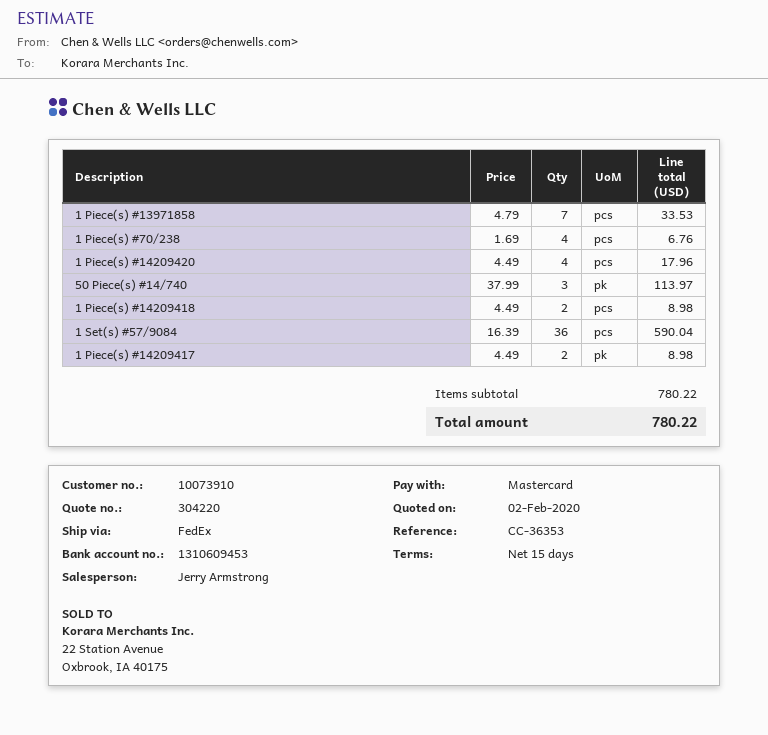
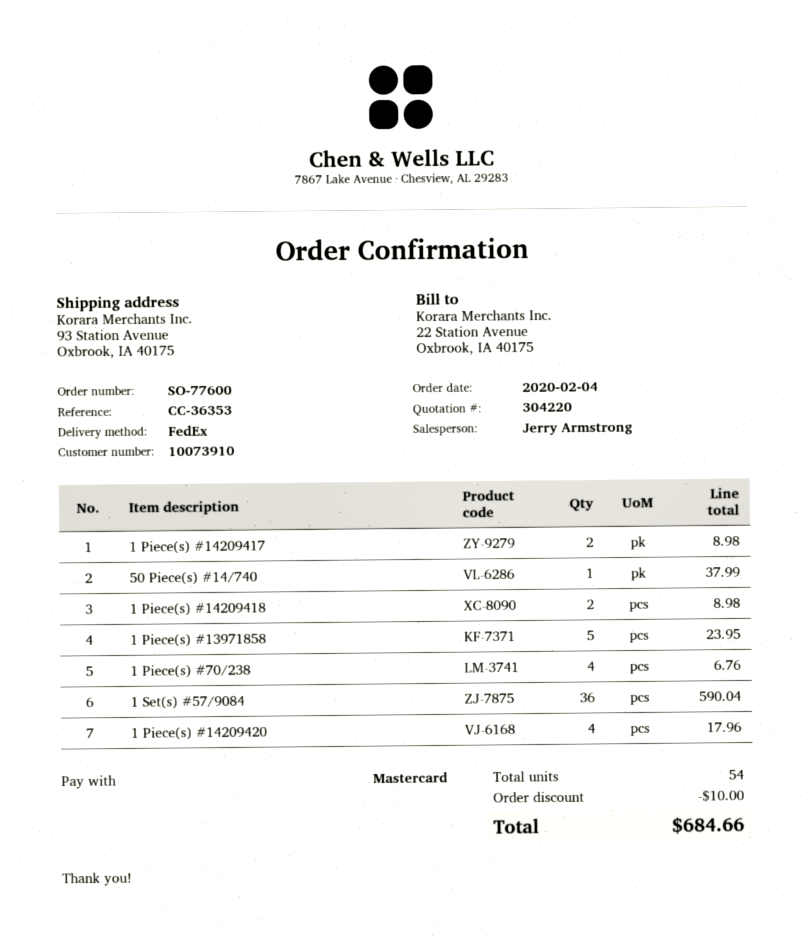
1 Piece(s) #13971858: 7 for 33.53 -> 5 for 23.95
50 Piece(s) #14/740: 3 for 113.97 -> 1 for 37.99
discount: none -> 10.00
total: 780.22 -> 684.66

